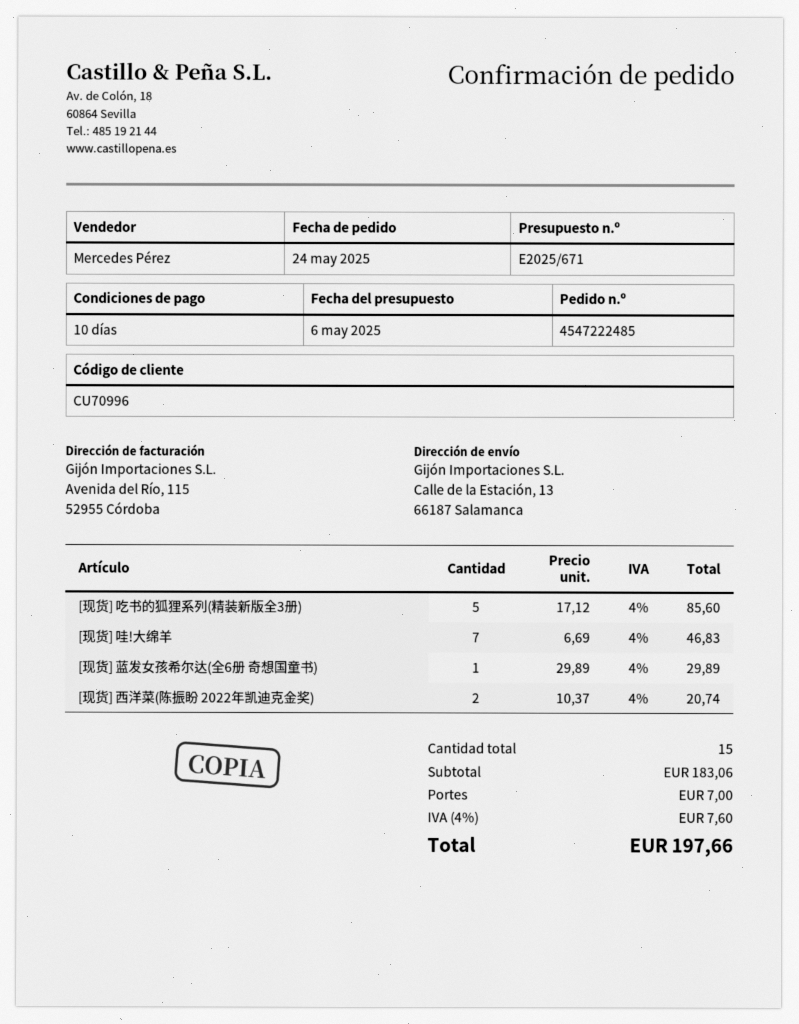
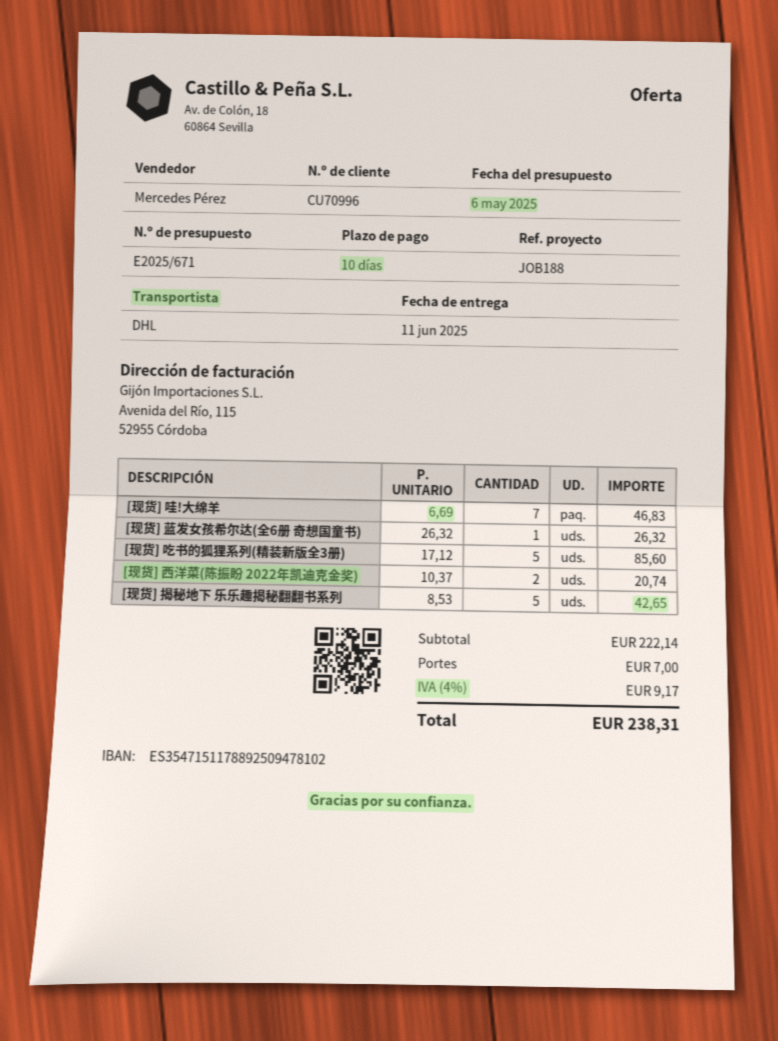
[现货] 蓝发女孩希尔达(全6册 奇想国童书): 1 x 29.89 = 29.89 -> 1 x 26.32 = 26.32
[现货] 揭秘地下 乐乐趣揭秘翻翻书系列: none -> 5 x 8.53 = 42.65
subtotal: 183.06 -> 222.14
tax: 4% = 7.60 -> 4% = 9.17
total: 197.66 -> 238.31

